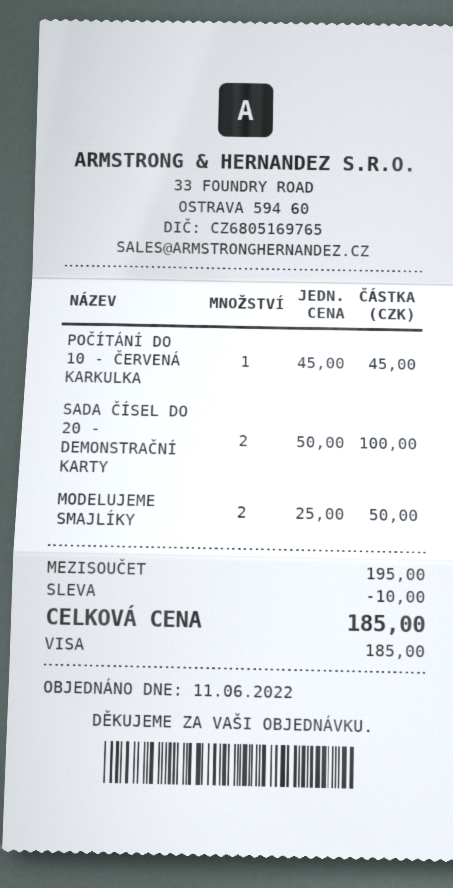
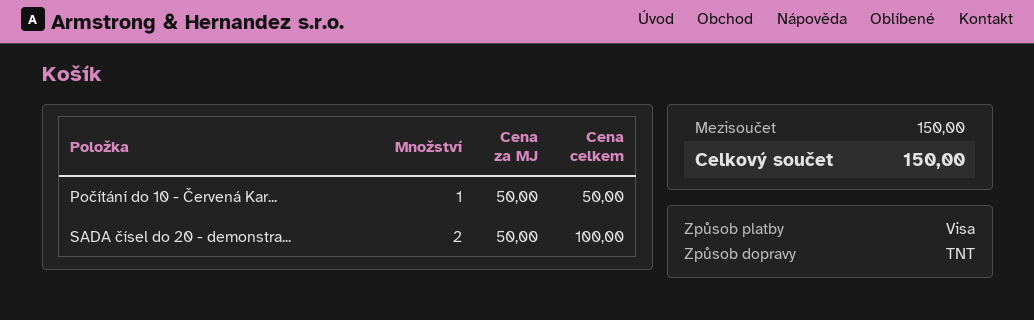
POČÍTÁNÍ DO 10 - ČERVENÁ KARKULKA: 1 x 45.00 = 45.00 -> 1 x 50.00 = 50.00
MODELUJEME SMAJLÍKY: 2 x 25.00 = 50.00 -> none
subtotal: 195.00 -> 150.00
discount: 10.00 -> none
total: 185.00 -> 150.00

